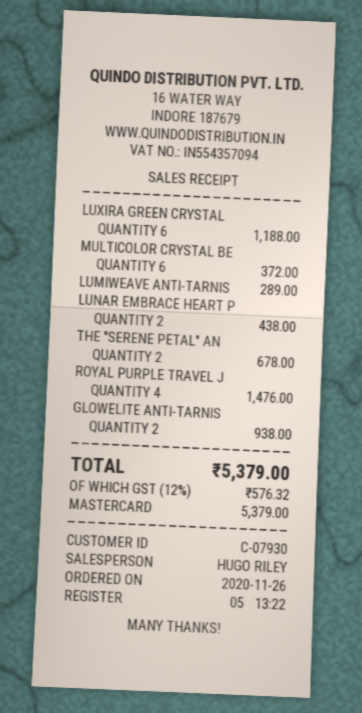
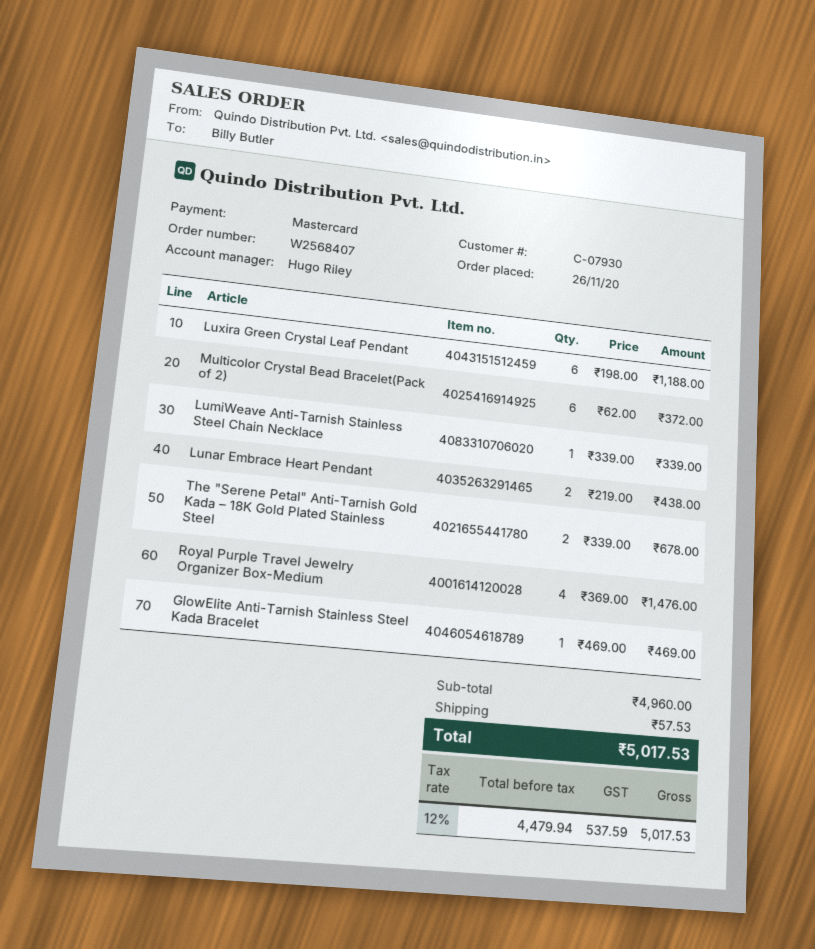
LUMIWEAVE ANTI-TARNIS: 1 for 289.00 -> 1 for 339.00
GLOWELITE ANTI-TARNIS: 2 for 938.00 -> 1 for 469.00
shipping: none -> 57.53
tax: 12% = 576.32 -> 12% = 537.59
total: 5379.00 -> 5017.53

